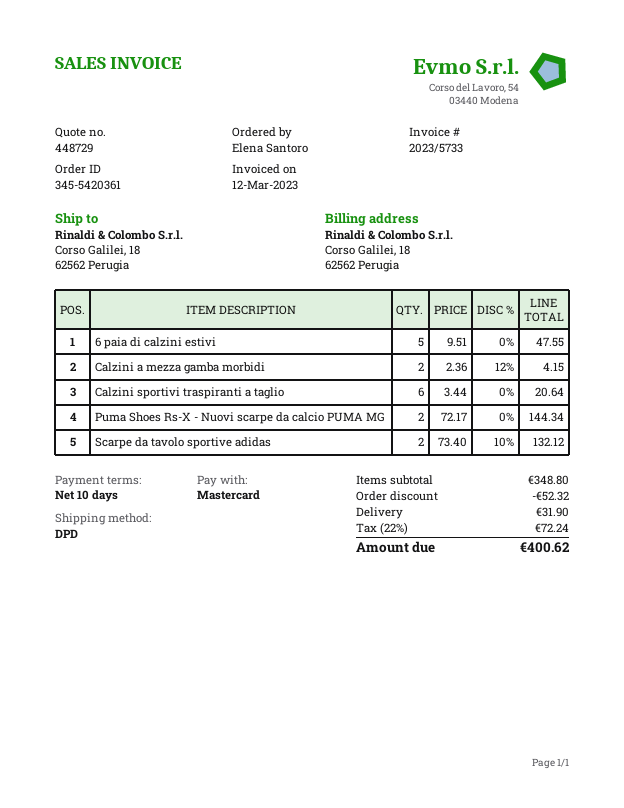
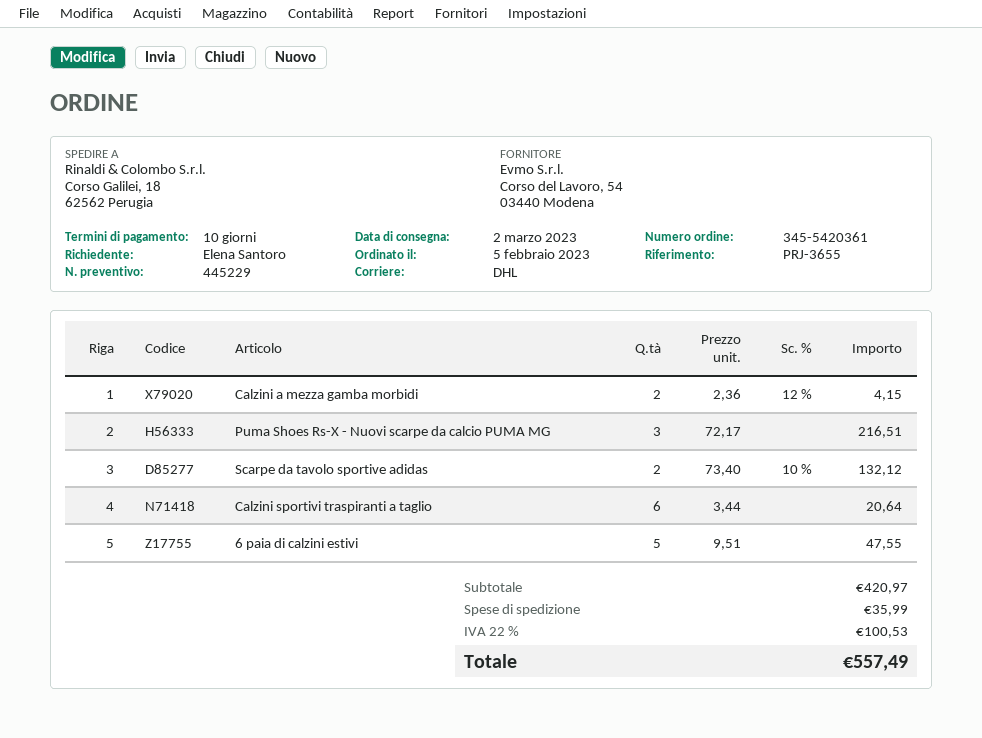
quote number: 448729 -> 445229
shipping method: DPD -> DHL
Puma Shoes Rs-X - Nuovi scarpe da calcio PUMA MG: 2 x 72.17 = 144.34 -> 3 x 72.17 = 216.51
subtotal: 348.80 -> 420.97
discount: 52.32 -> none
shipping: 31.90 -> 35.99
tax: 22% = 72.24 -> 22% = 100.53
total: 400.62 -> 557.49

